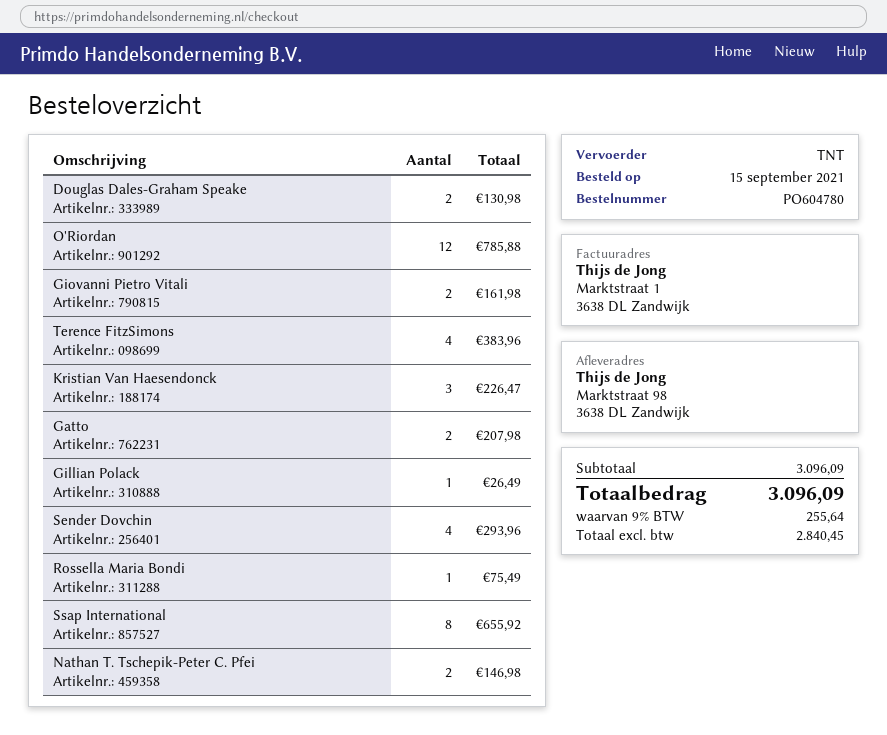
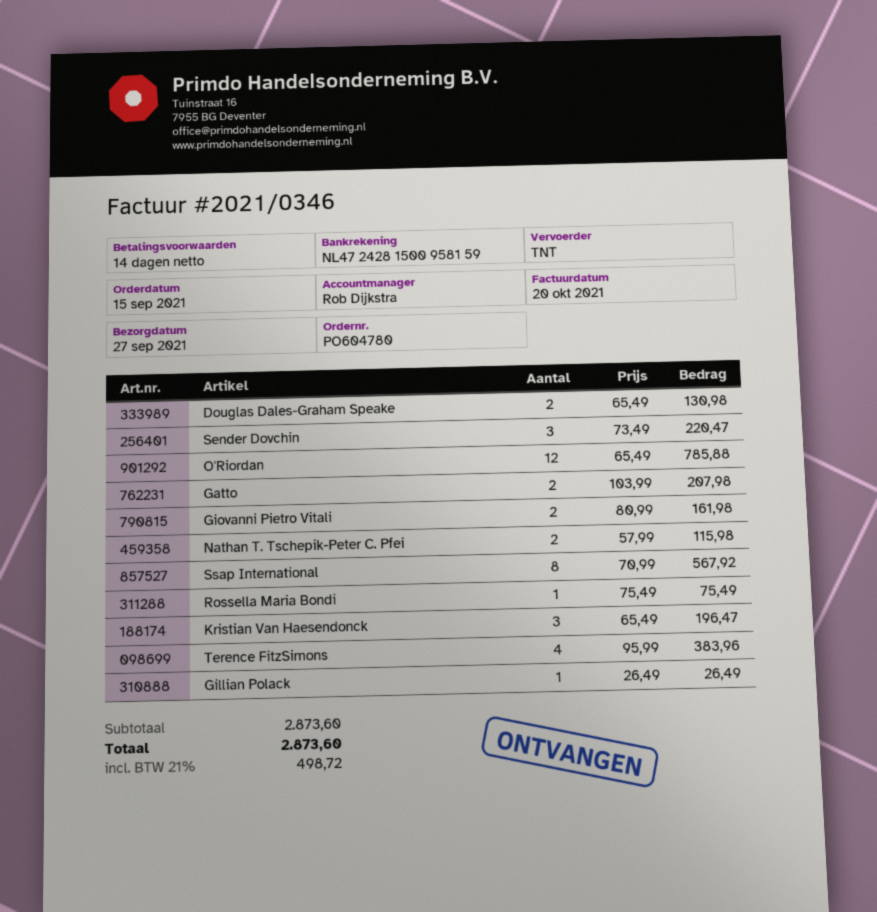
Kristian Van Haesendonck: 3 for 226.47 -> 3 for 196.47
Sender Dovchin: 4 for 293.96 -> 3 for 220.47
Ssap International: 8 for 655.92 -> 8 for 567.92
Nathan T. Tschepik-Peter C. Pfei: 2 for 146.98 -> 2 for 115.98
subtotal: 3096.09 -> 2873.60
tax: 9% = 255.64 -> 21% = 498.72
total: 3096.09 -> 2873.60

